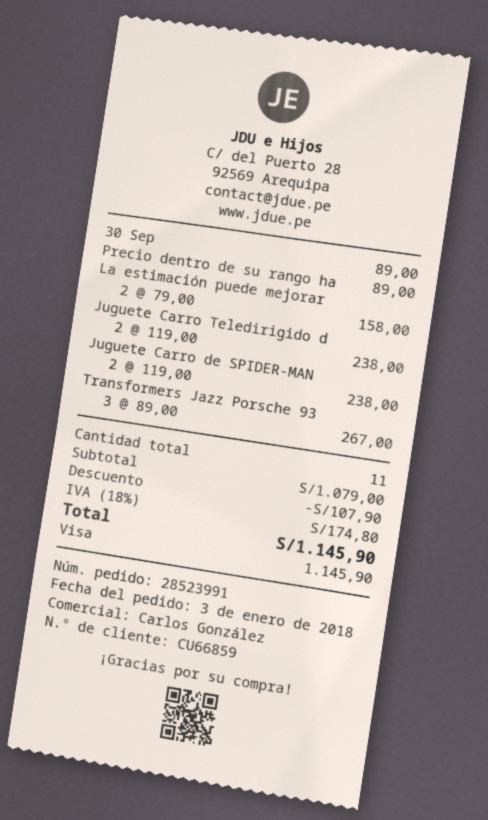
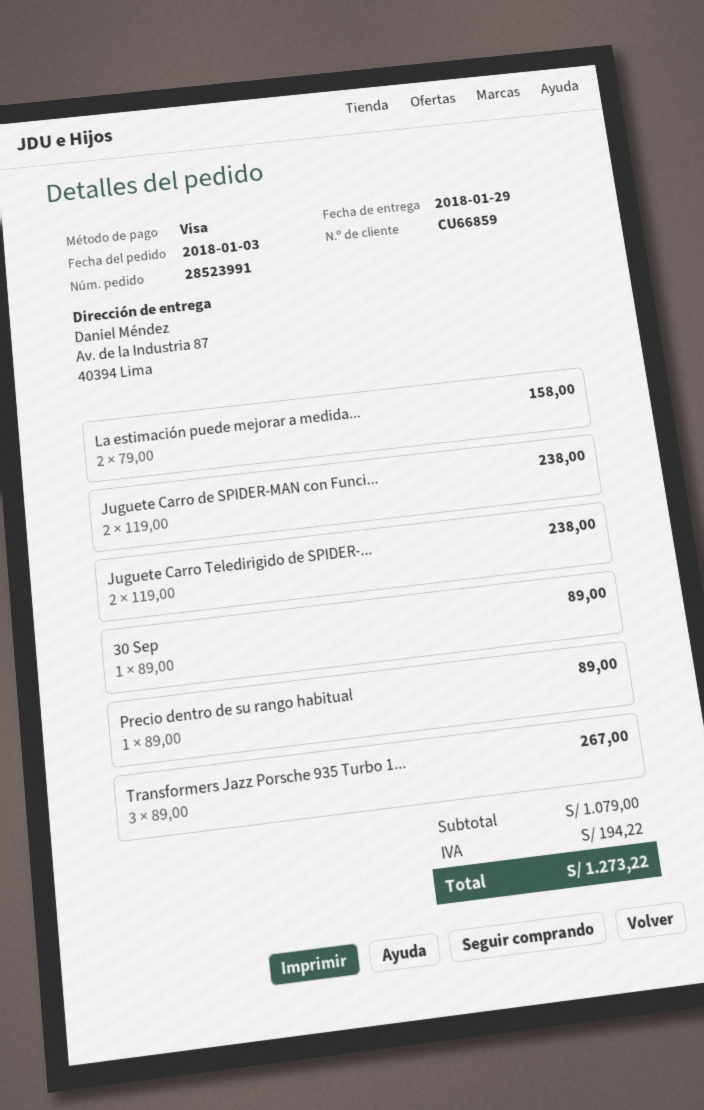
discount: 107.90 -> none
tax: 174.80 -> 194.22
total: 1145.90 -> 1273.22

